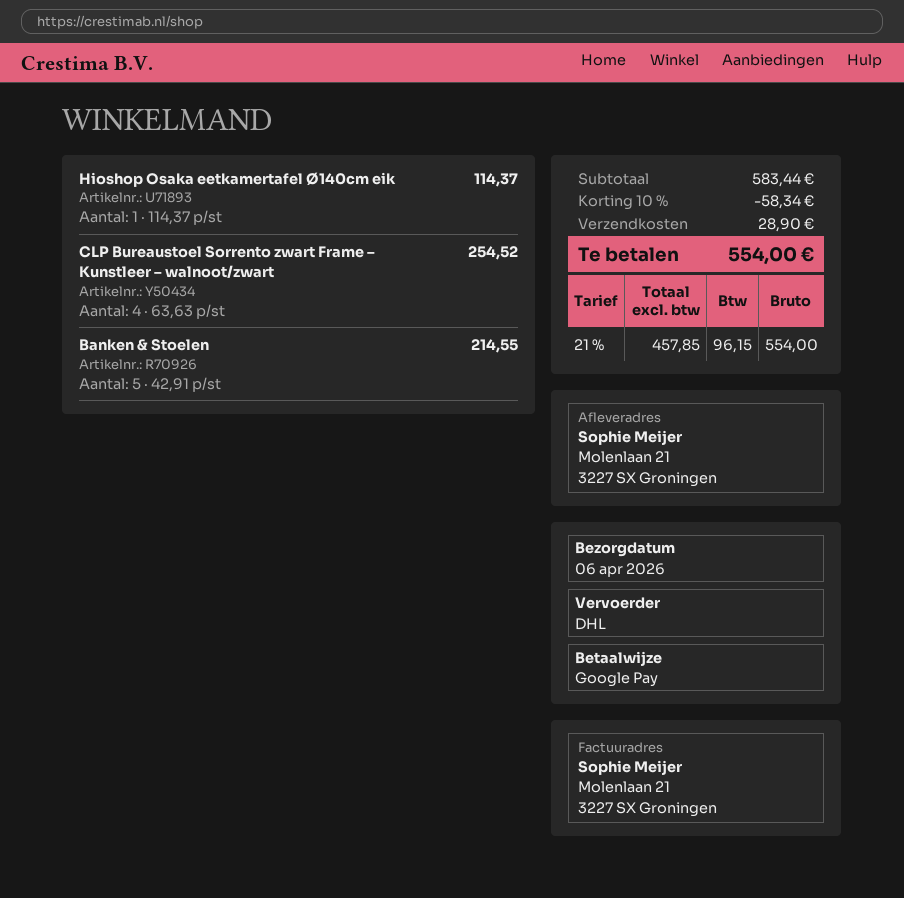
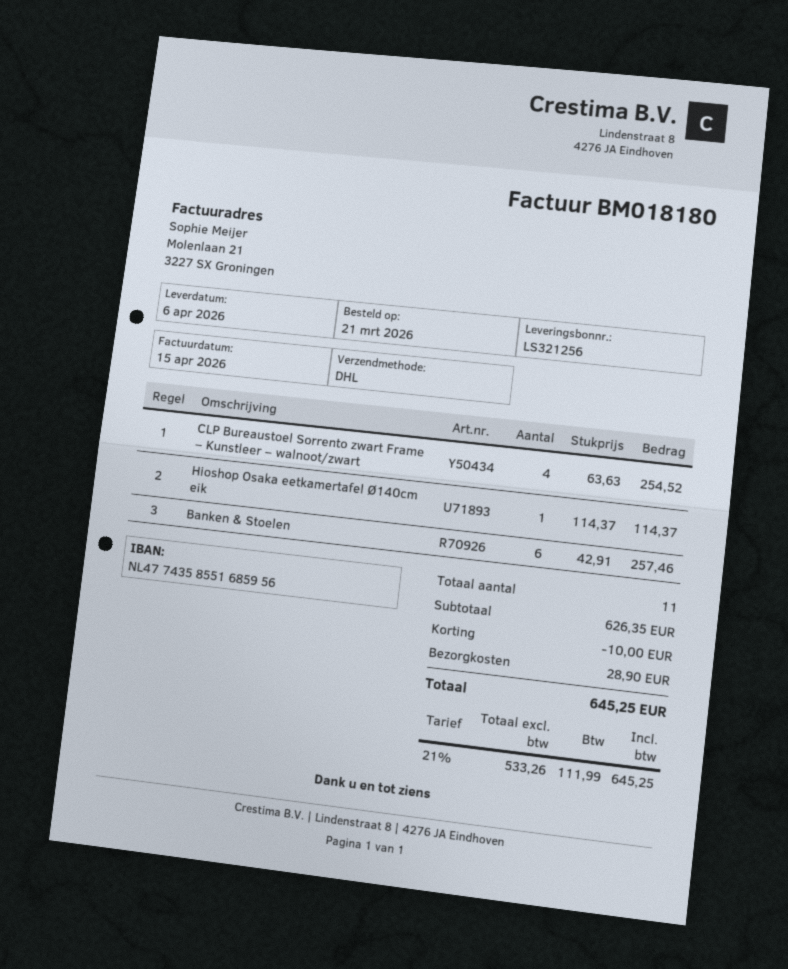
Banken & Stoelen: 5 x 42.91 = 214.55 -> 6 x 42.91 = 257.46
subtotal: 583.44 -> 626.35
discount: 58.34 -> 10.00
net: 457.85 -> 533.26
tax: 21% = 96.15 -> 21% = 111.99
total: 554.00 -> 645.25

